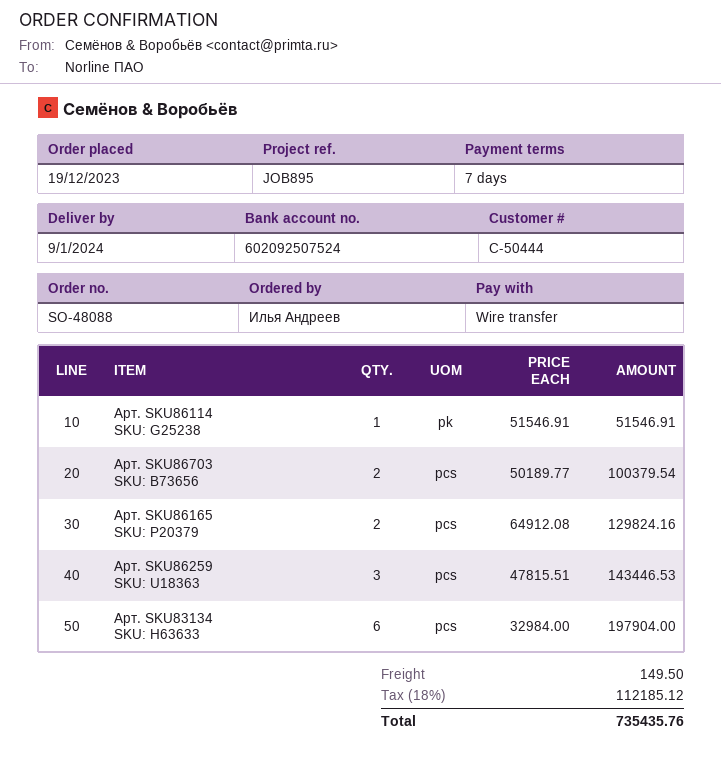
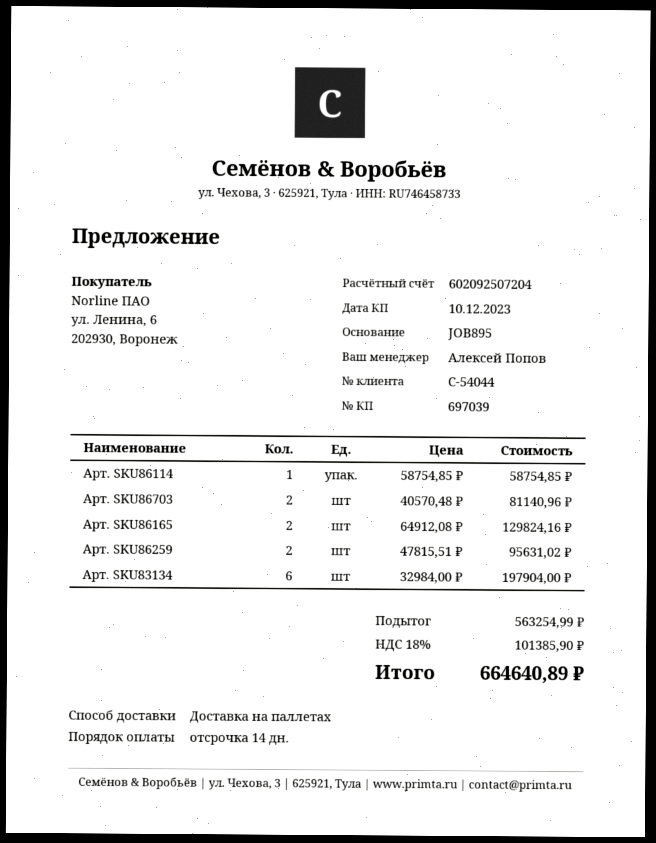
payment terms: 7 days -> 14 days
customer number: C-50444 -> C-54044
bank account: 602092507524 -> 602092507204
Арт. SKU86114: 1 x 51546.91 = 51546.91 -> 1 x 58754.85 = 58754.85
Арт. SKU86703: 2 x 50189.77 = 100379.54 -> 2 x 40570.48 = 81140.96
Арт. SKU86259: 3 x 47815.51 = 143446.53 -> 2 x 47815.51 = 95631.02
shipping: 149.50 -> none
tax: 18% = 112185.12 -> 18% = 101385.90
total: 735435.76 -> 664640.89

